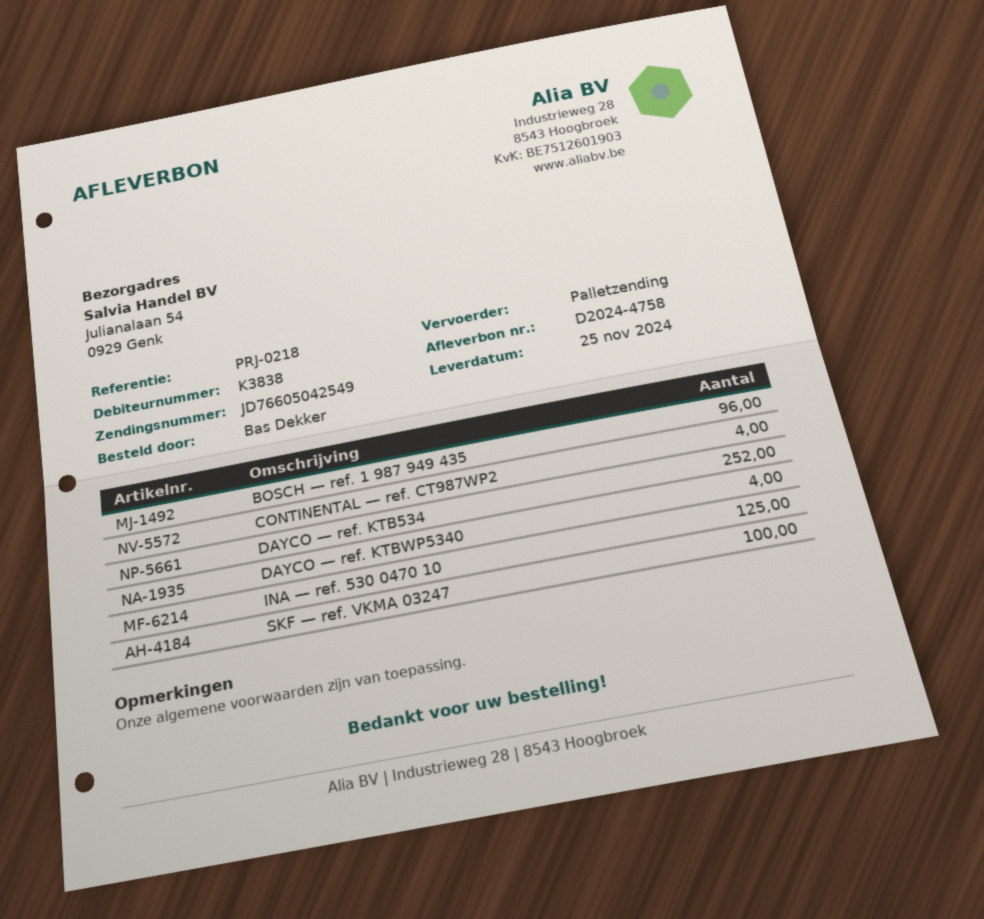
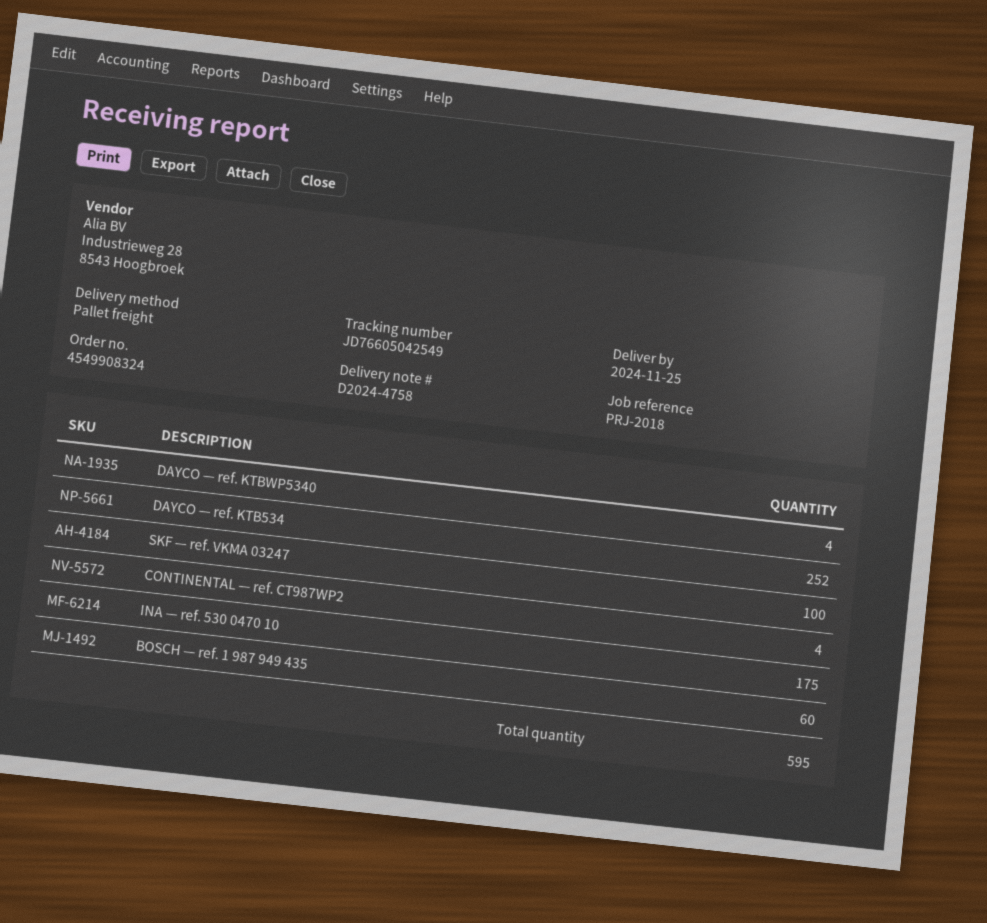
reference: PRJ-0218 -> PRJ-2018
BOSCH — ref. 1 987 949 435: 96 -> 60
INA — ref. 530 0470 10: 125 -> 175

